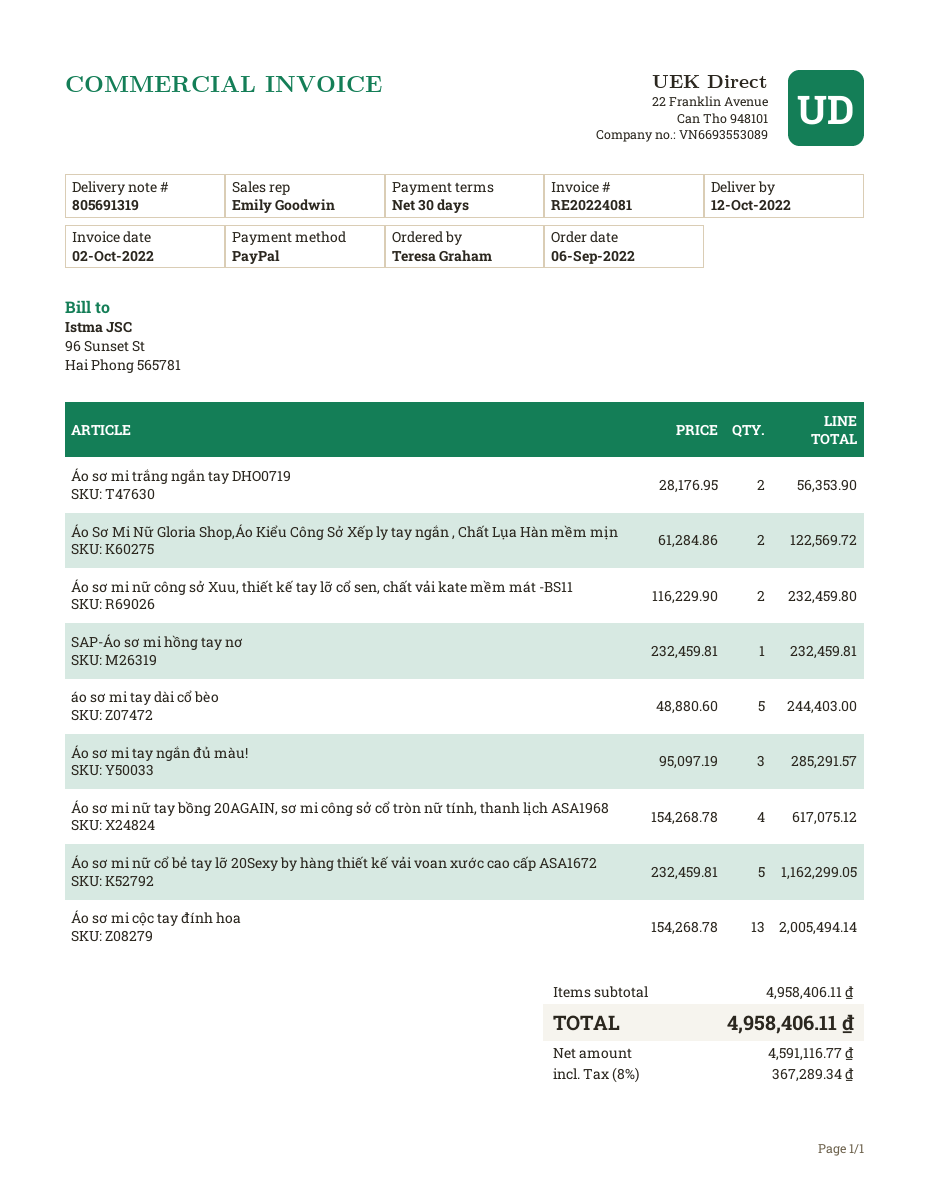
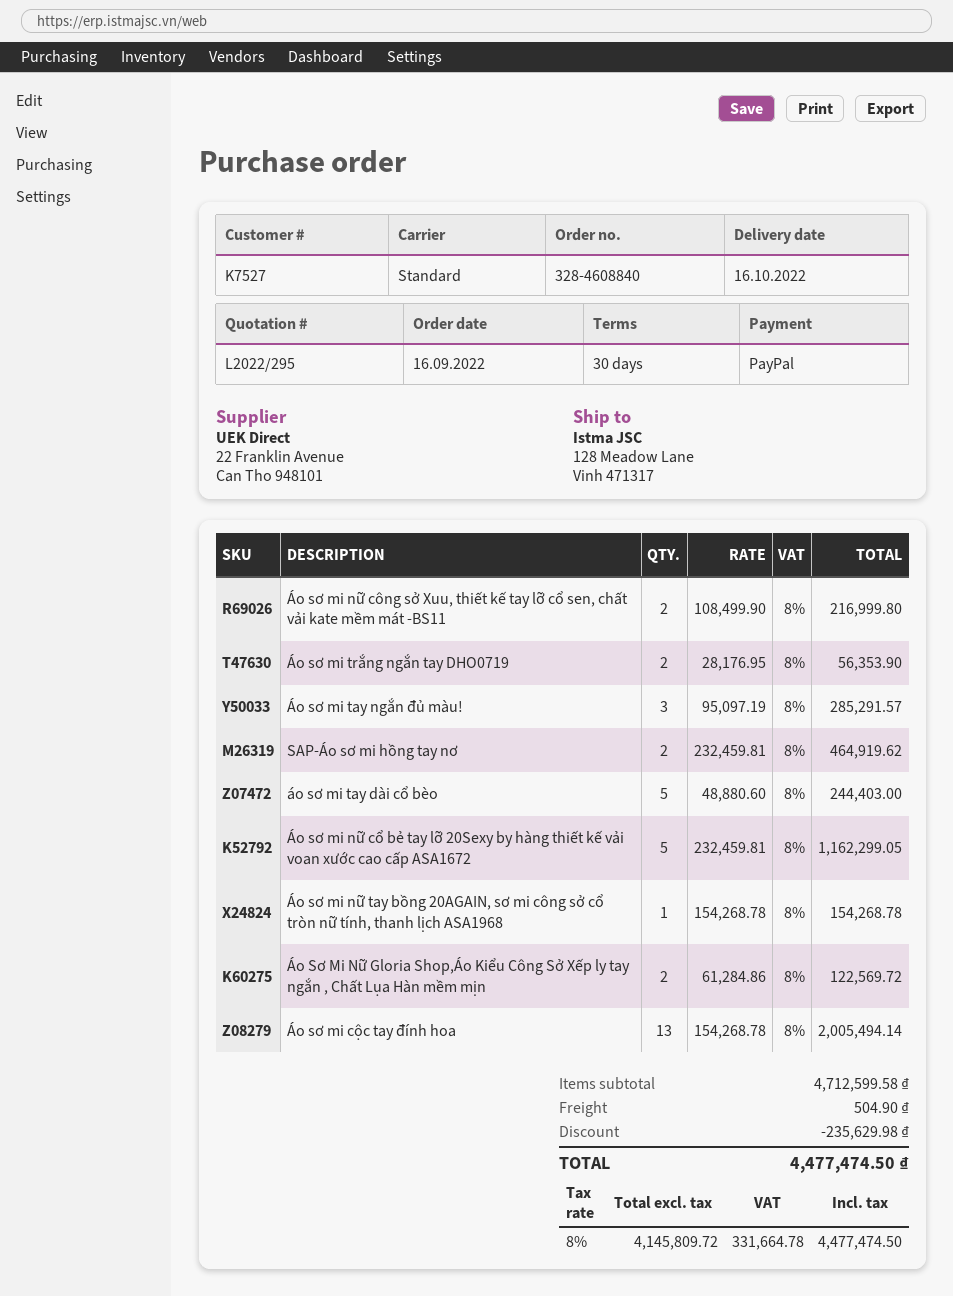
order date: 2022-09-06 -> 2022-09-16
delivery date: 2022-10-12 -> 2022-10-16
Áo sơ mi nữ công sở Xuu, thiết kế tay lỡ cổ sen, chất vải kate mềm mát -BS11: 2 x 116229.90 = 232459.80 -> 2 x 108499.90 = 216999.80
SAP-Áo sơ mi hồng tay nơ: 1 x 232459.81 = 232459.81 -> 2 x 232459.81 = 464919.62
Áo sơ mi nữ tay bồng 20AGAIN, sơ mi công sở cổ tròn nữ tính, thanh lịch ASA1968: 4 x 154268.78 = 617075.12 -> 1 x 154268.78 = 154268.78
subtotal: 4958406.11 -> 4712599.58
discount: none -> 235629.98
shipping: none -> 504.90
net: 4591116.77 -> 4145809.72
tax: 8% = 367289.34 -> 8% = 331664.78
total: 4958406.11 -> 4477474.50

